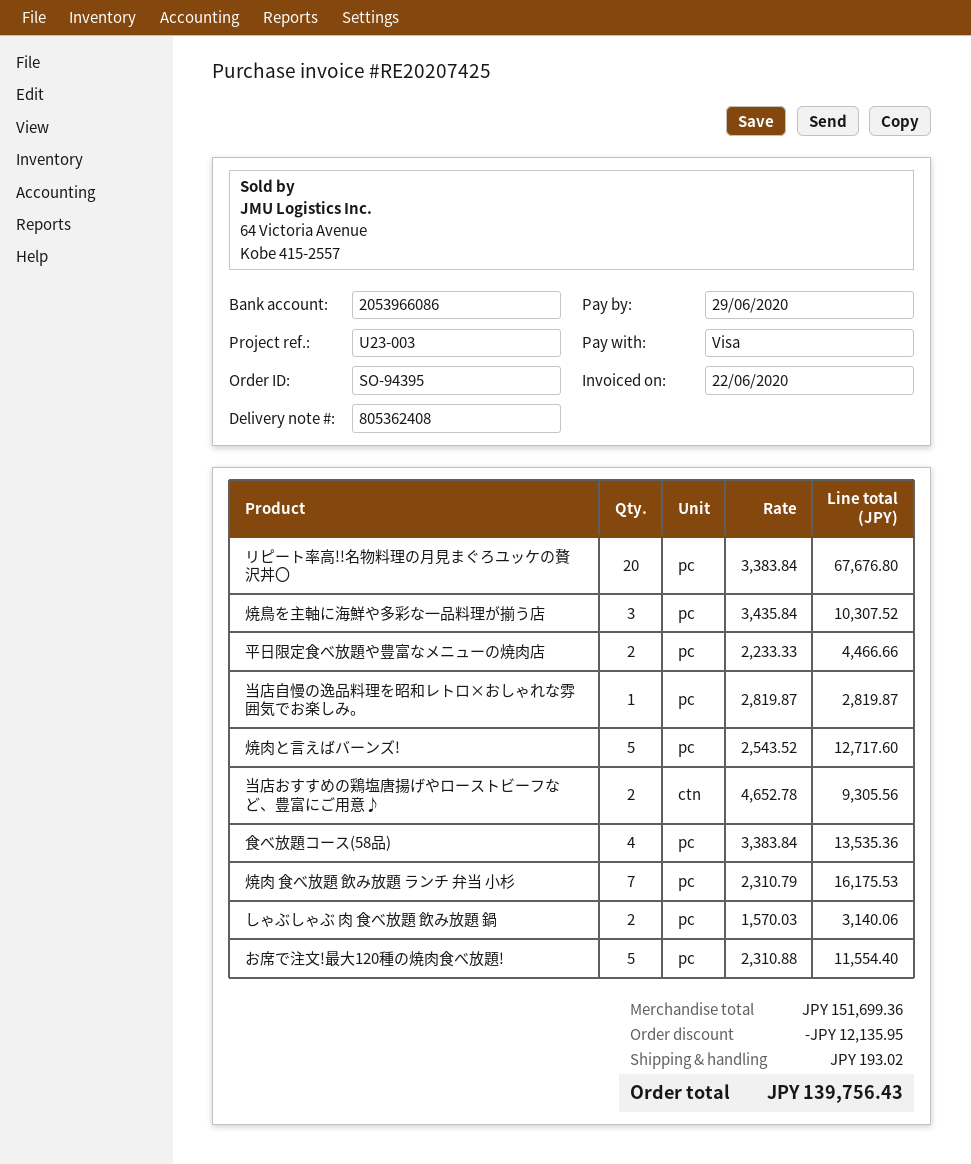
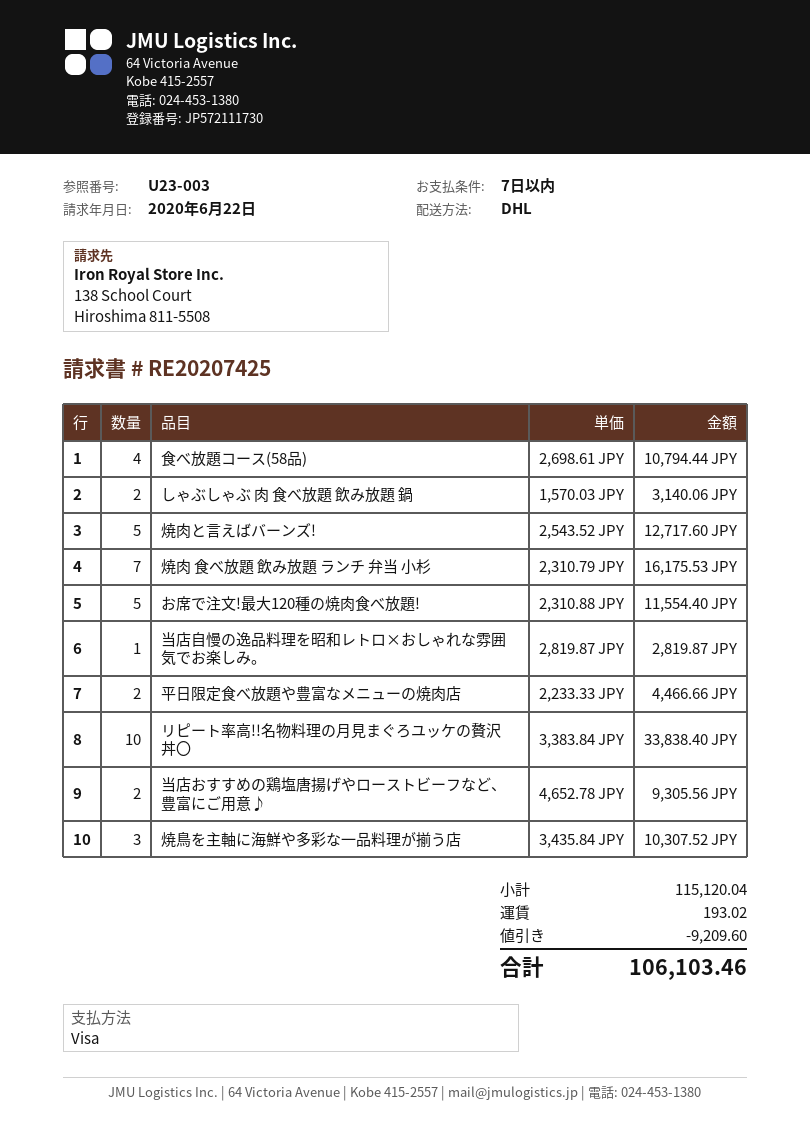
リピート率高!!名物料理の月見まぐろユッケの贅沢丼〇: 20 x 3383.84 = 67676.80 -> 10 x 3383.84 = 33838.40
食べ放題コース(58品): 4 x 3383.84 = 13535.36 -> 4 x 2698.61 = 10794.44
subtotal: 151699.36 -> 115120.04
discount: 12135.95 -> 9209.60
total: 139756.43 -> 106103.46

